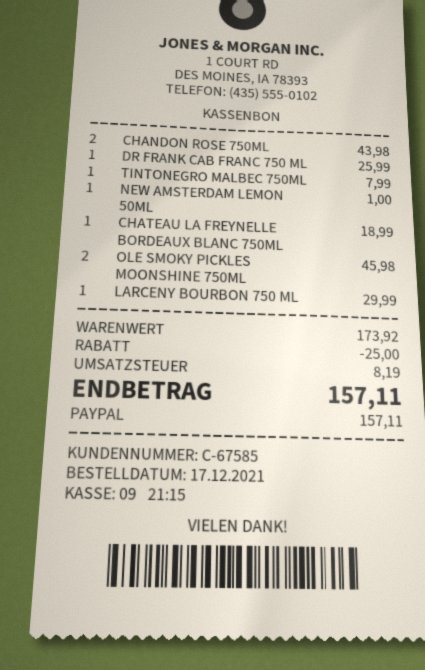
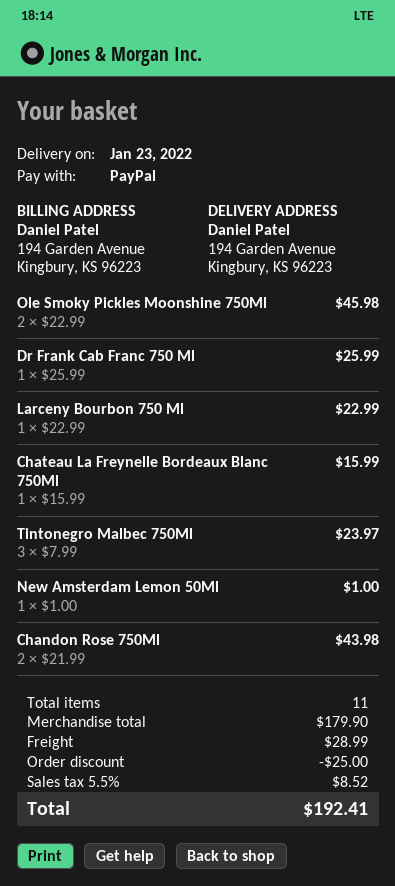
TINTONEGRO MALBEC 750ML: 1 for 7.99 -> 3 for 23.97
CHATEAU LA FREYNELLE BORDEAUX BLANC 750ML: 1 for 18.99 -> 1 for 15.99
LARCENY BOURBON 750 ML: 1 for 29.99 -> 1 for 22.99
subtotal: 173.92 -> 179.90
shipping: none -> 28.99
tax: 8.19 -> 8.52
total: 157.11 -> 192.41

